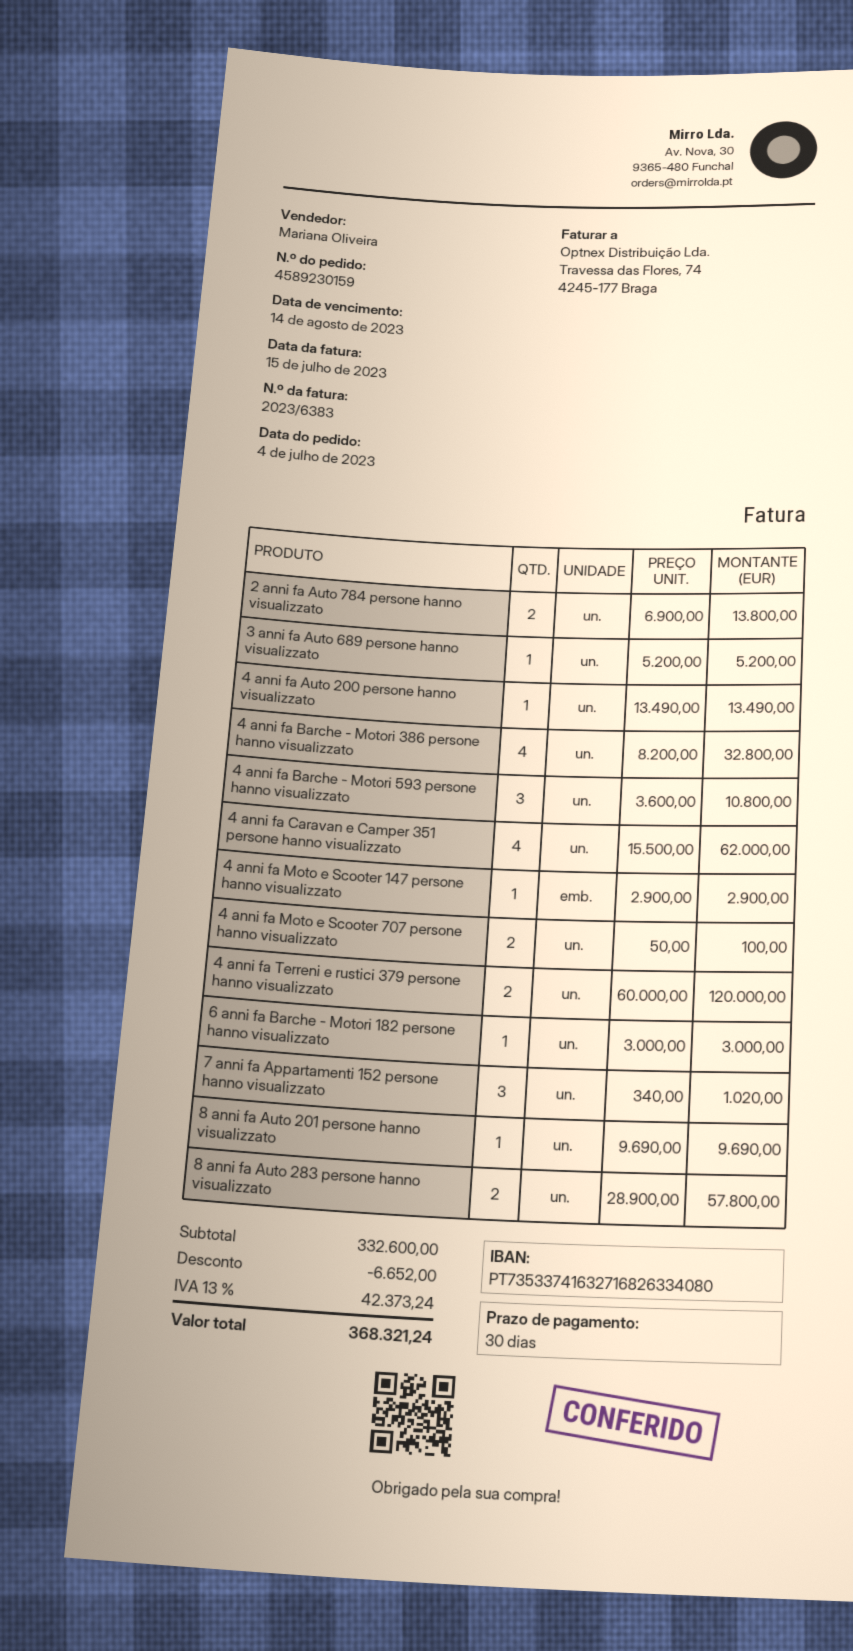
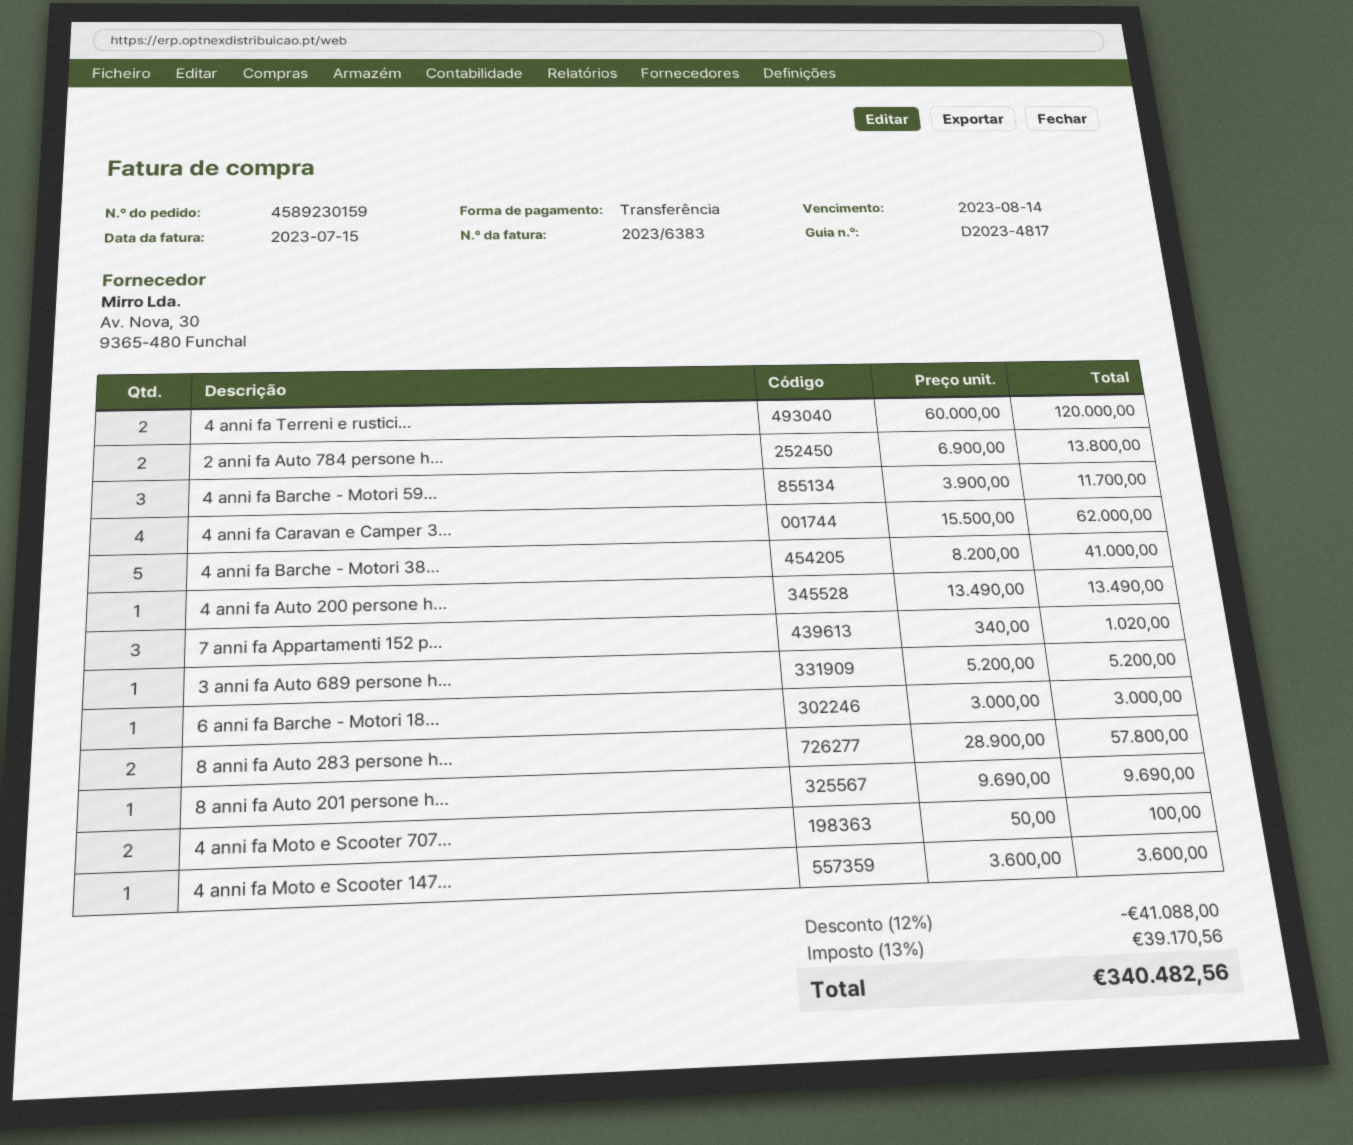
4 anni fa Barche - Motori 386 persone hanno visualizzato: 4 x 8200.00 = 32800.00 -> 5 x 8200.00 = 41000.00
4 anni fa Barche - Motori 593 persone hanno visualizzato: 3 x 3600.00 = 10800.00 -> 3 x 3900.00 = 11700.00
4 anni fa Moto e Scooter 147 persone hanno visualizzato: 1 x 2900.00 = 2900.00 -> 1 x 3600.00 = 3600.00
discount: 6652.00 -> 41088.00
tax: 13% = 42373.24 -> 13% = 39170.56
total: 368321.24 -> 340482.56

